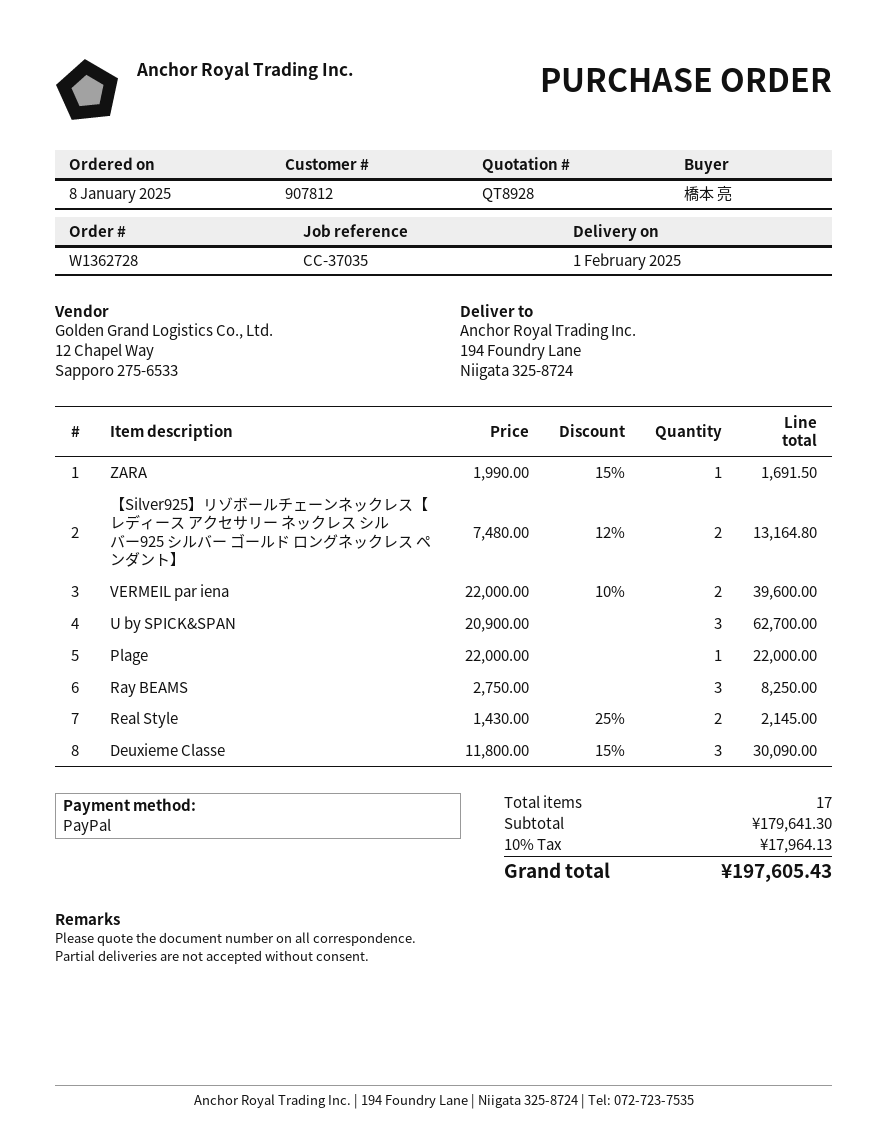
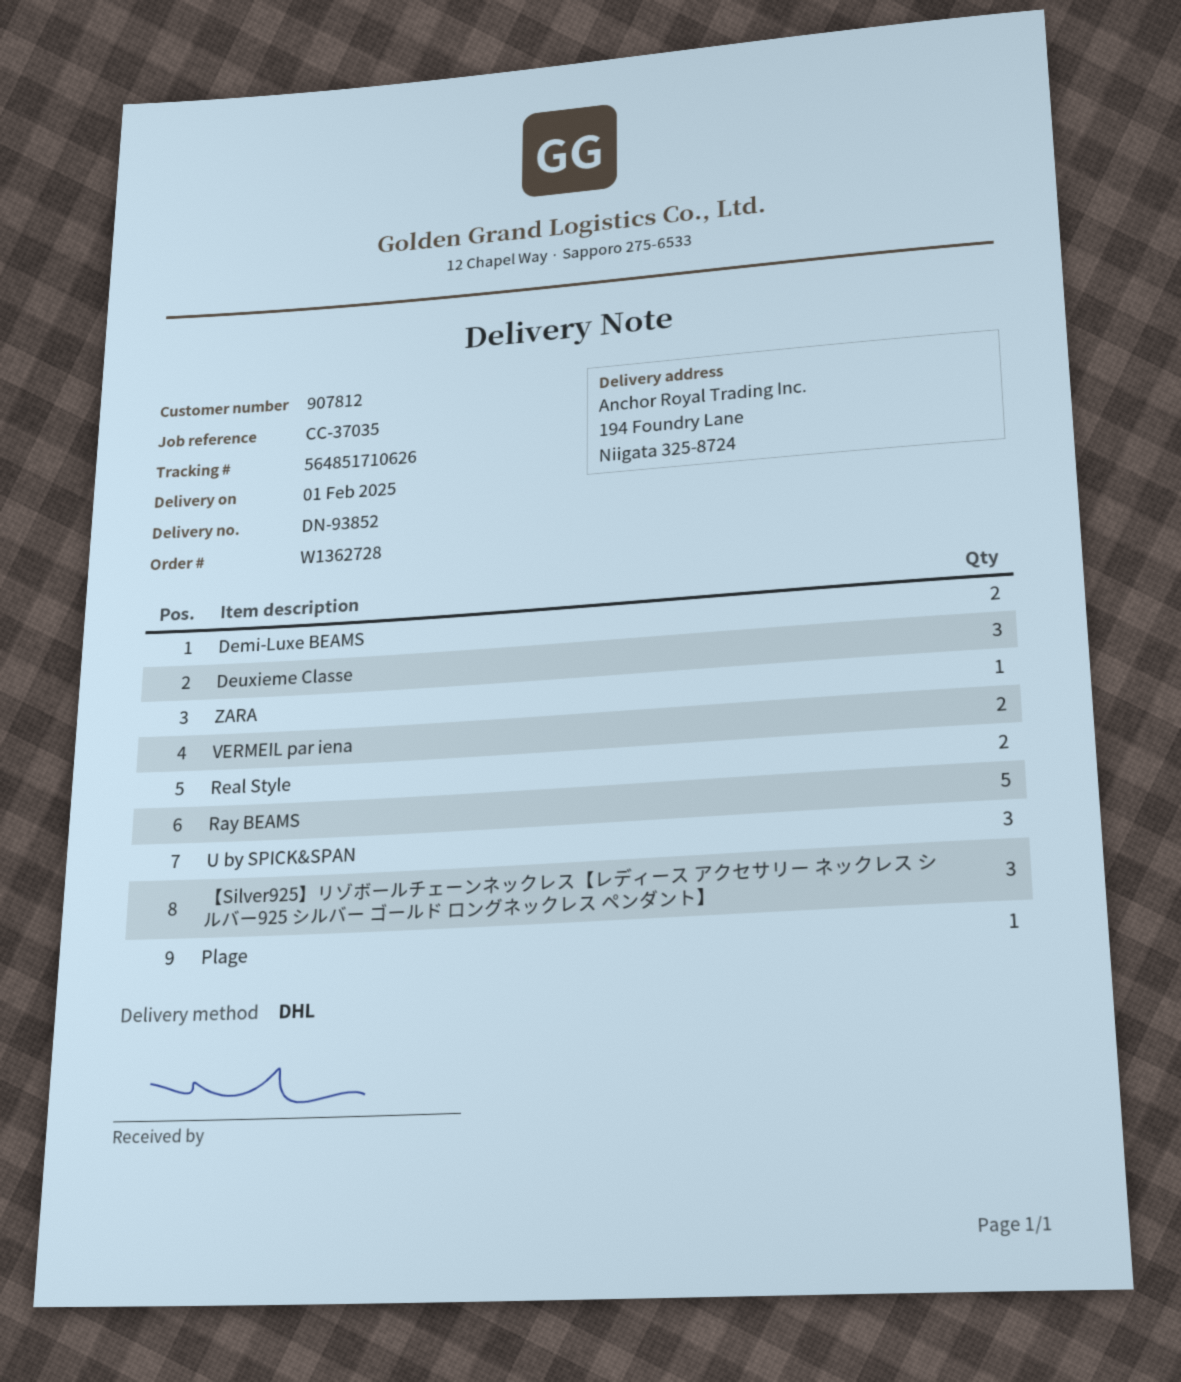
【Silver925】リゾボールチェーンネックレス【レディース アクセサリー ネックレス シルバー925 シルバー ゴールド ロングネックレス ペンダント】: 2 -> 3
Ray BEAMS: 3 -> 5
Demi-Luxe BEAMS: none -> 2

